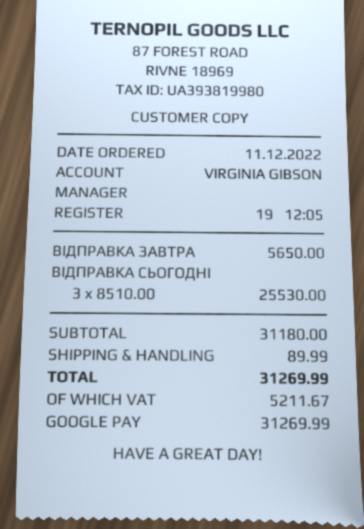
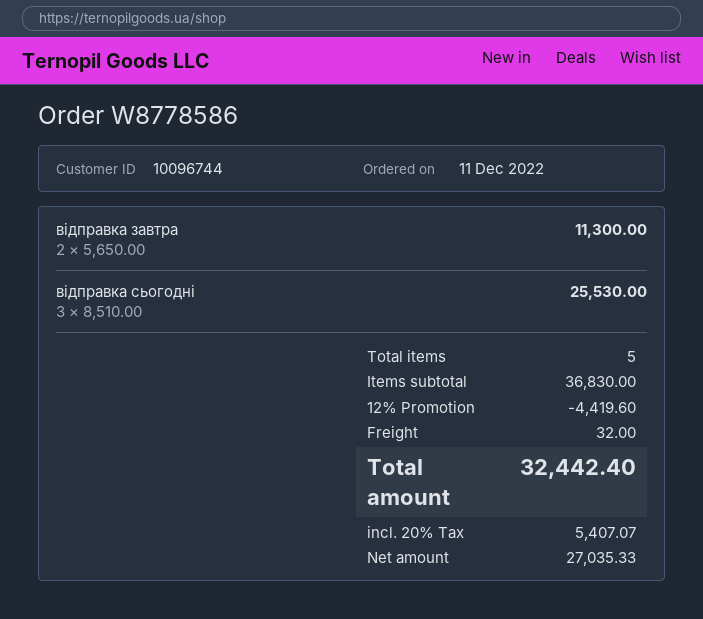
ВІДПРАВКА ЗАВТРА: 1 x 5650.00 = 5650.00 -> 2 x 5650.00 = 11300.00
subtotal: 31180.00 -> 36830.00
discount: none -> 12% = 4419.60
shipping: 89.99 -> 32.00
tax: 5211.67 -> 5407.07
total: 31269.99 -> 32442.40

